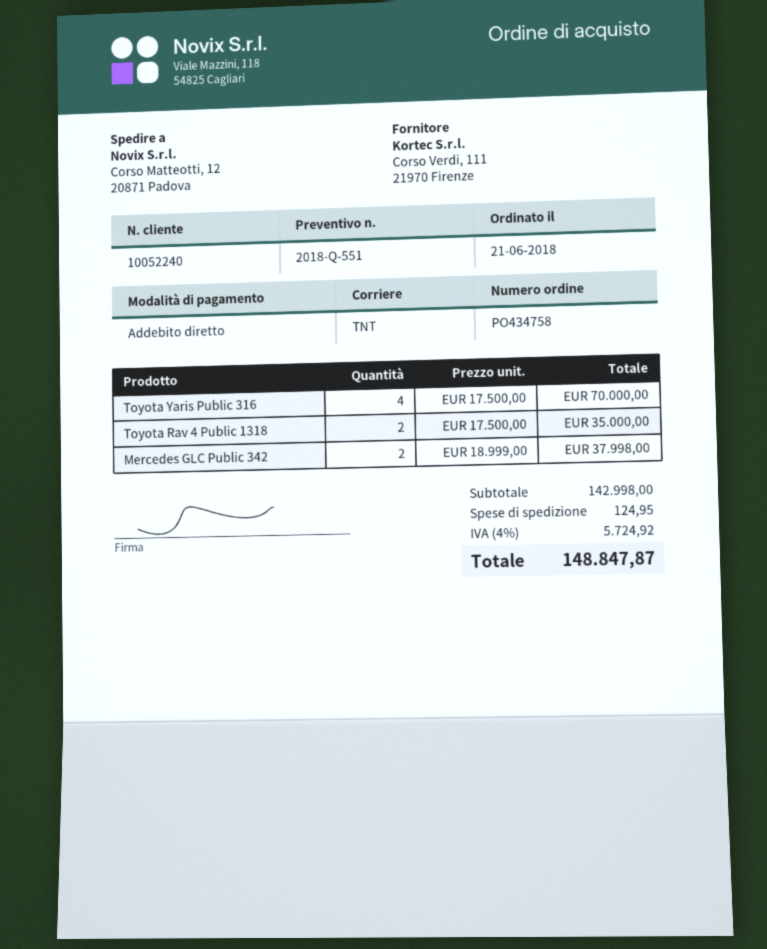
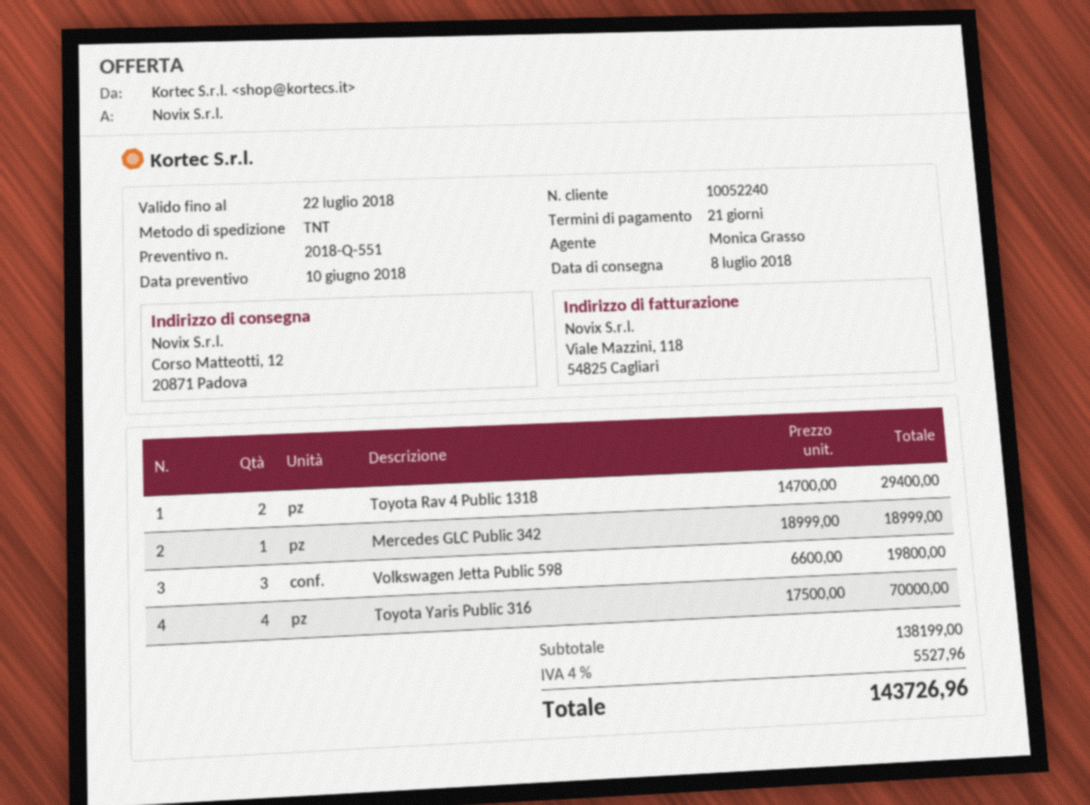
Toyota Rav 4 Public 1318: 2 x 17500.00 = 35000.00 -> 2 x 14700.00 = 29400.00
Mercedes GLC Public 342: 2 x 18999.00 = 37998.00 -> 1 x 18999.00 = 18999.00
Volkswagen Jetta Public 598: none -> 3 x 6600.00 = 19800.00
subtotal: 142998.00 -> 138199.00
shipping: 124.95 -> none
tax: 4% = 5724.92 -> 4% = 5527.96
total: 148847.87 -> 143726.96

